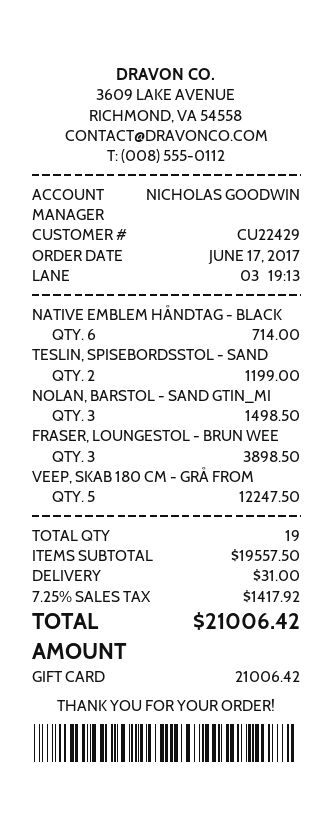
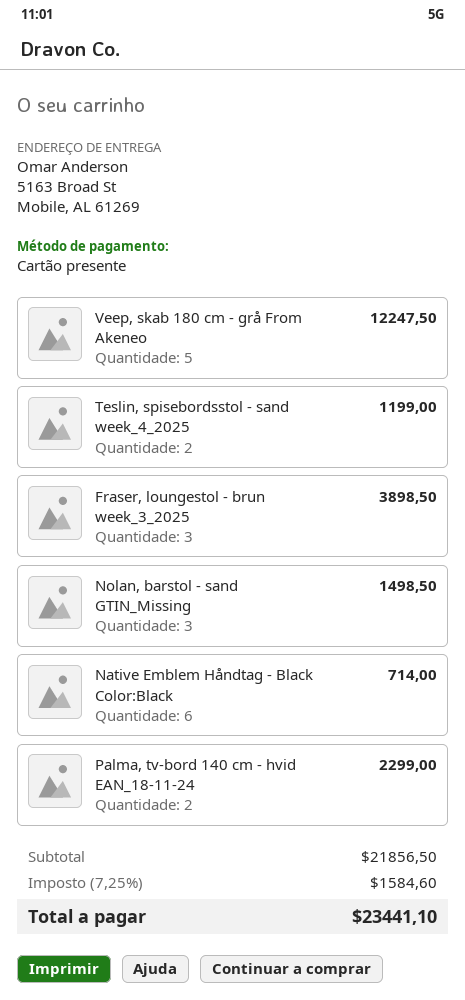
Palma, tv-bord 140 cm - hvid EAN_18-11-24: none -> 2 for 2299.00
subtotal: 19557.50 -> 21856.50
shipping: 31.00 -> none
tax: 7.25% = 1417.92 -> 7.25% = 1584.60
total: 21006.42 -> 23441.10

